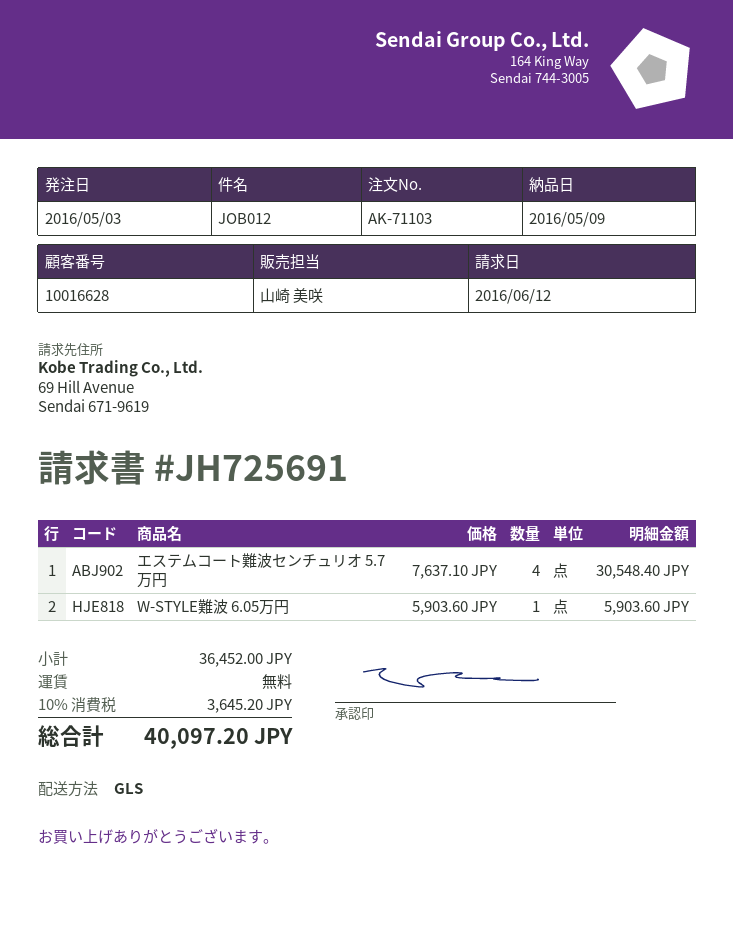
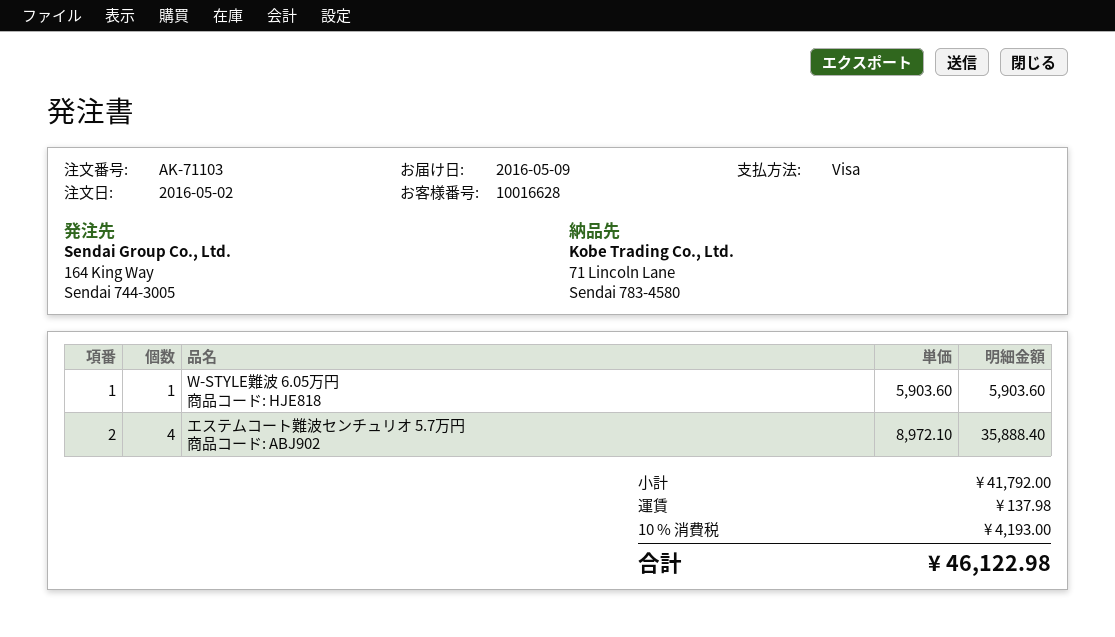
order date: 2016-05-03 -> 2016-05-02
エステムコート難波センチュリオ 5.7万円: 4 x 7637.10 = 30548.40 -> 4 x 8972.10 = 35888.40
subtotal: 36452.00 -> 41792.00
shipping: 0.00 -> 137.98
tax: 10% = 3645.20 -> 10% = 4193.00
total: 40097.20 -> 46122.98

